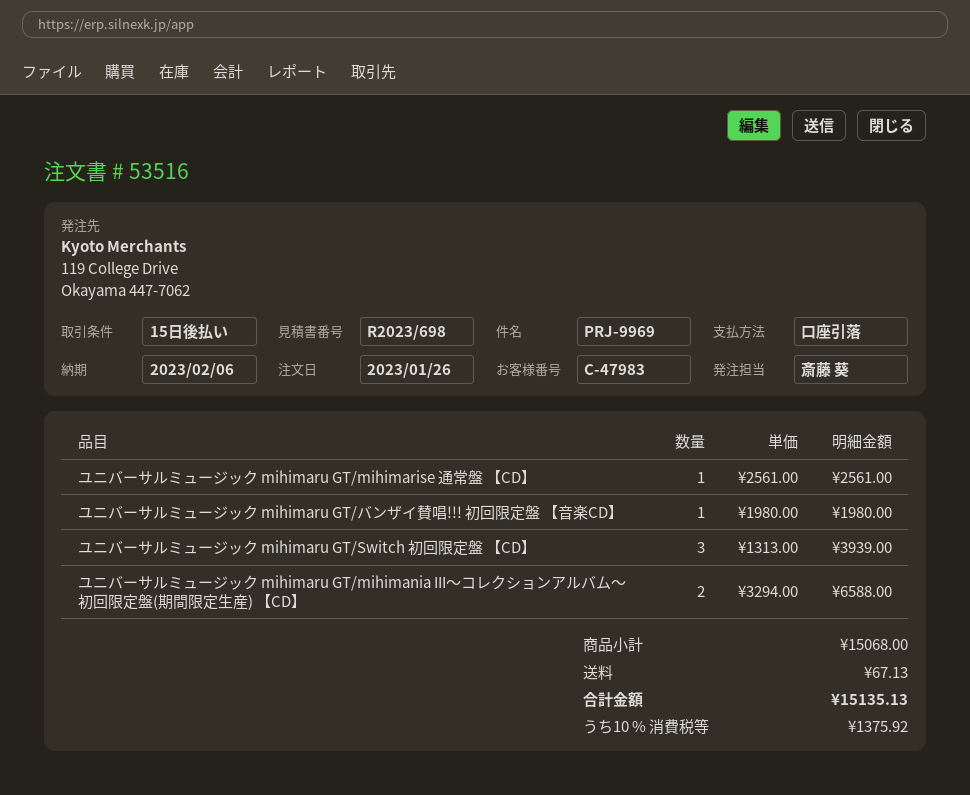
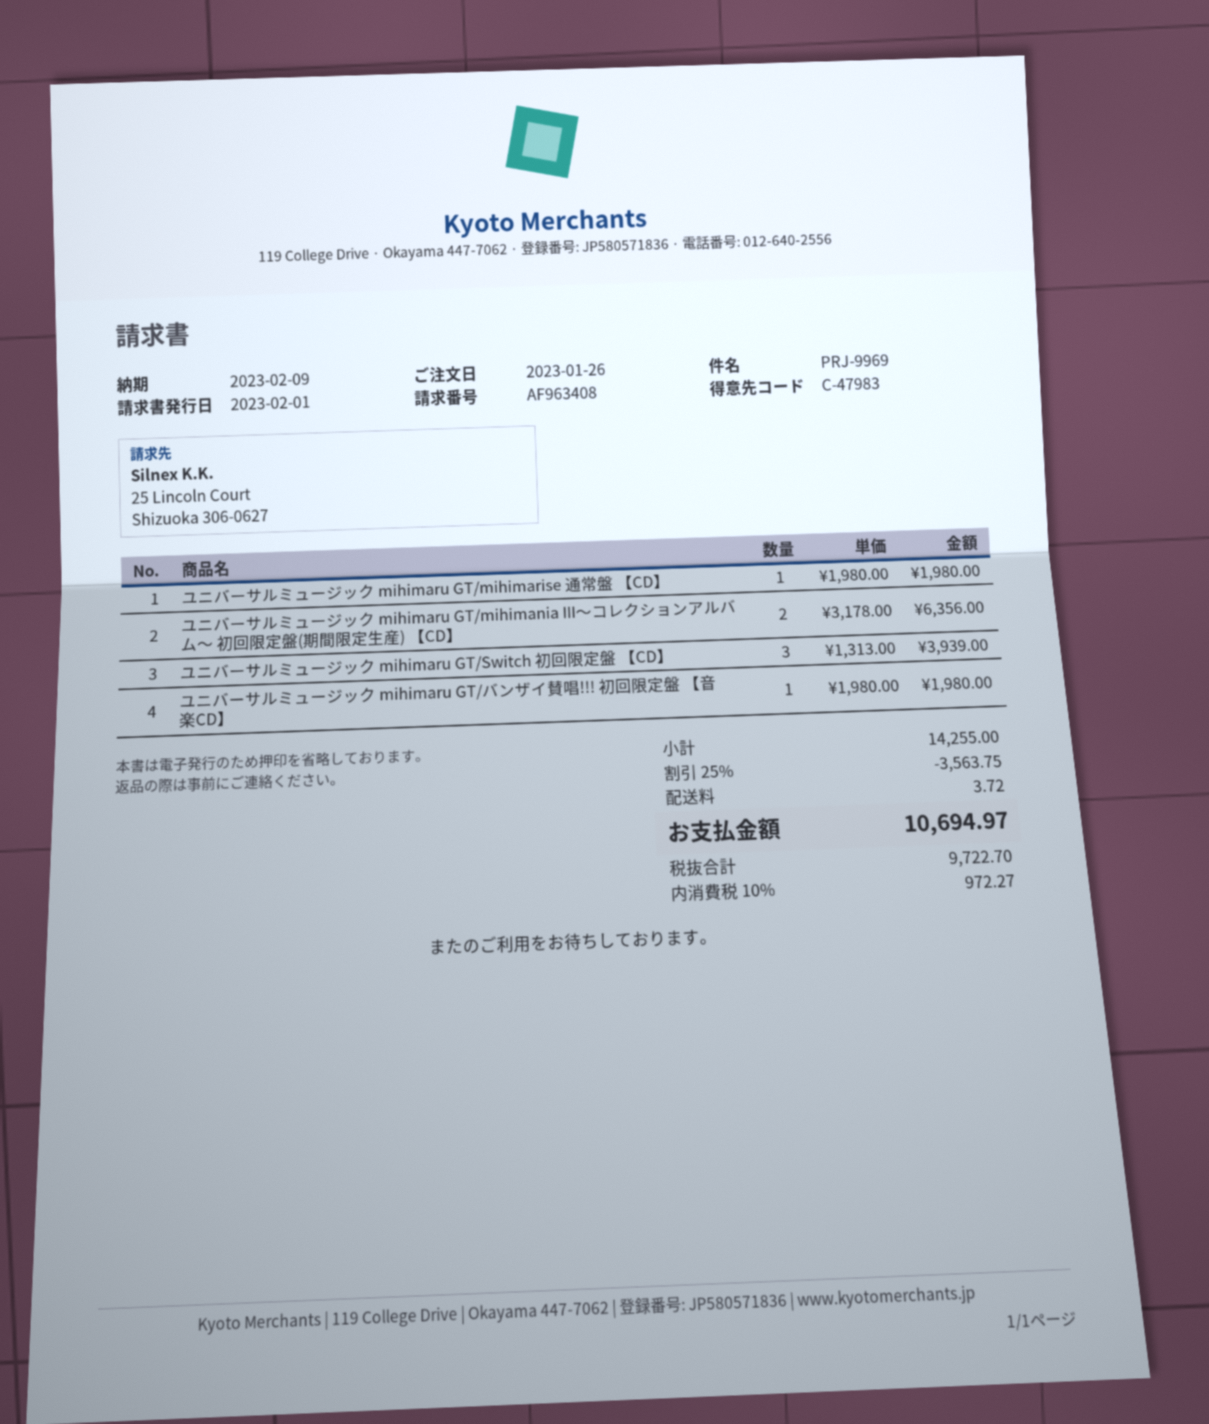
delivery date: 2023-02-06 -> 2023-02-09
ユニバーサルミュージック mihimaru GT/mihimarise 通常盤 【CD】: 1 x 2561.00 = 2561.00 -> 1 x 1980.00 = 1980.00
ユニバーサルミュージック mihimaru GT/mihimania III〜コレクションアルバム〜 初回限定盤(期間限定生産) 【CD】: 2 x 3294.00 = 6588.00 -> 2 x 3178.00 = 6356.00
subtotal: 15068.00 -> 14255.00
discount: none -> 25% = 3563.75
shipping: 67.13 -> 3.72
tax: 10% = 1375.92 -> 10% = 972.27
total: 15135.13 -> 10694.97

